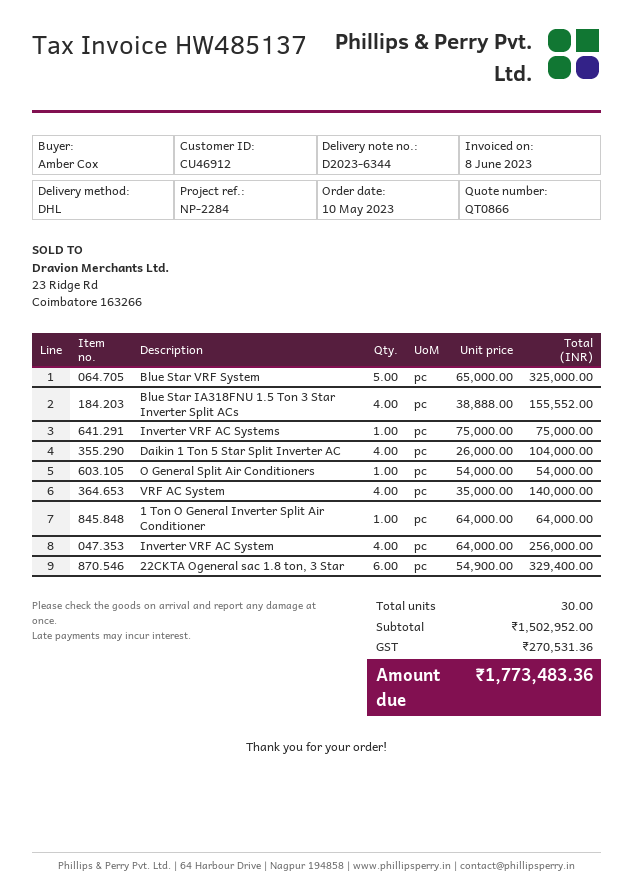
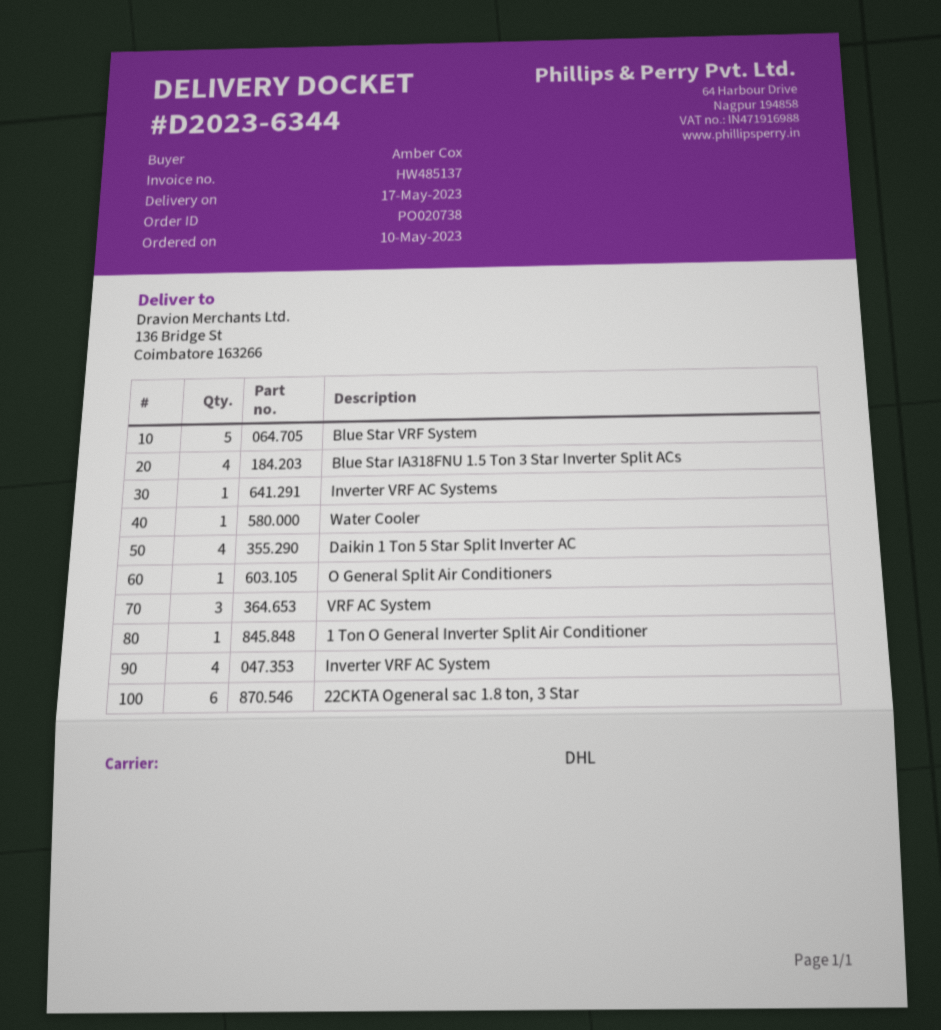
VRF AC System: 4 -> 3
Water Cooler: none -> 1

